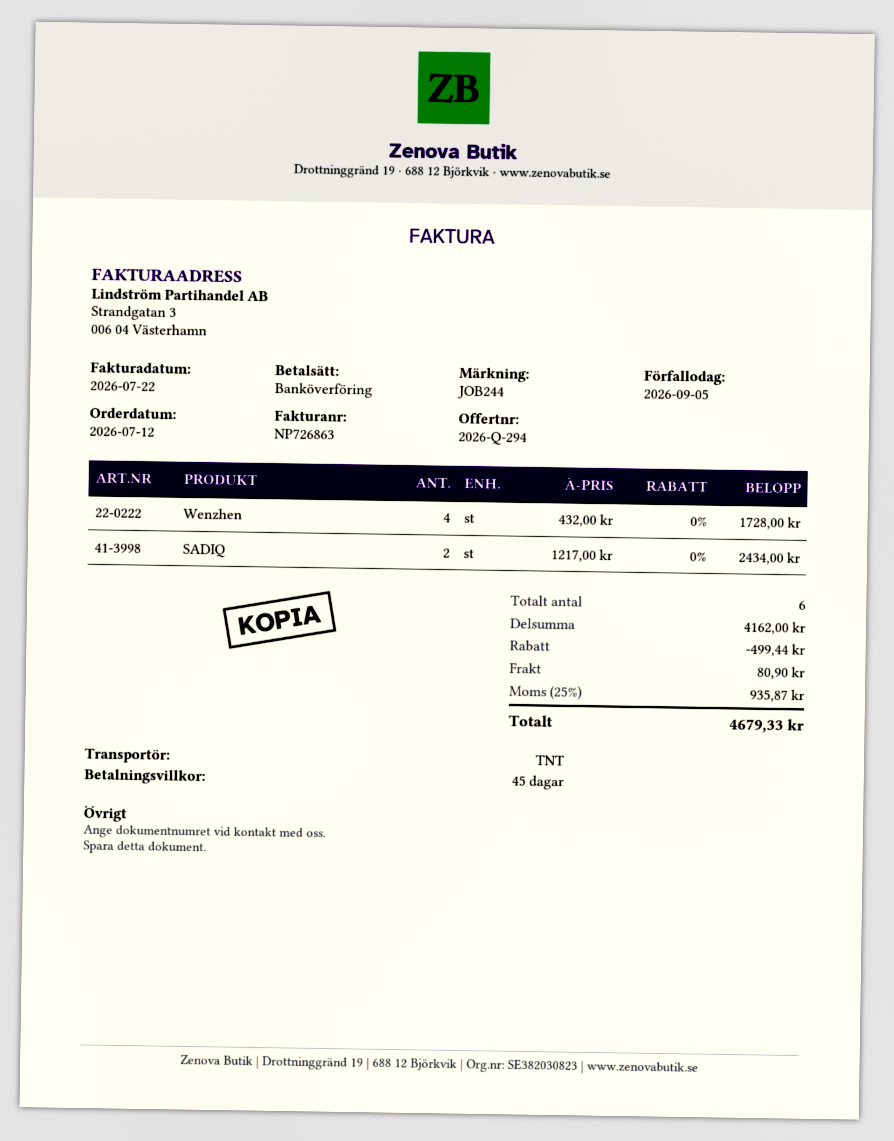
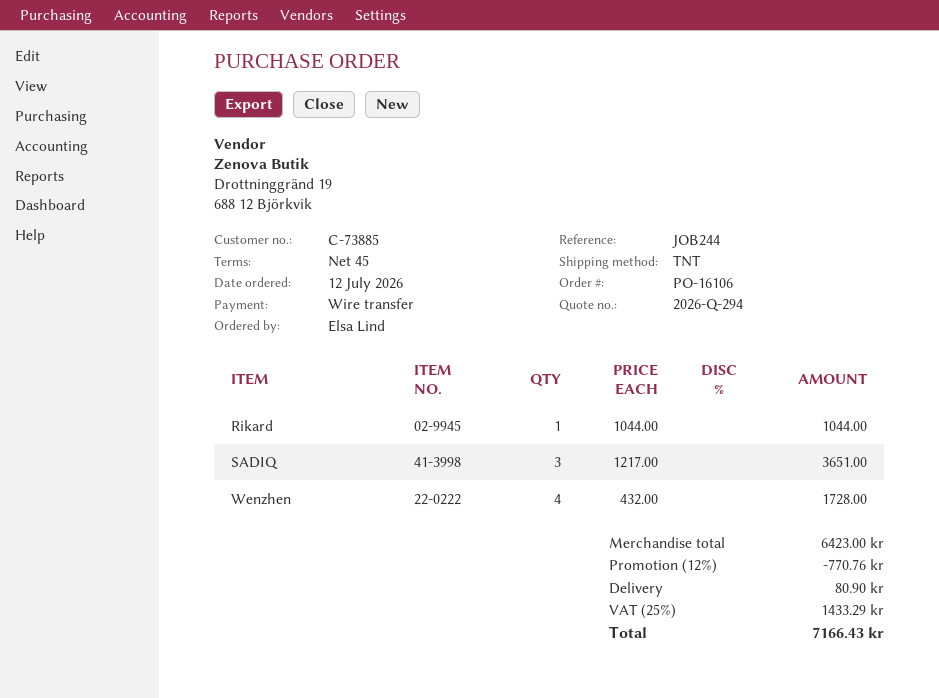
SADIQ: 2 x 1217.00 = 2434.00 -> 3 x 1217.00 = 3651.00
Rikard: none -> 1 x 1044.00 = 1044.00
subtotal: 4162.00 -> 6423.00
discount: 499.44 -> 770.76
tax: 25% = 935.87 -> 25% = 1433.29
total: 4679.33 -> 7166.43

